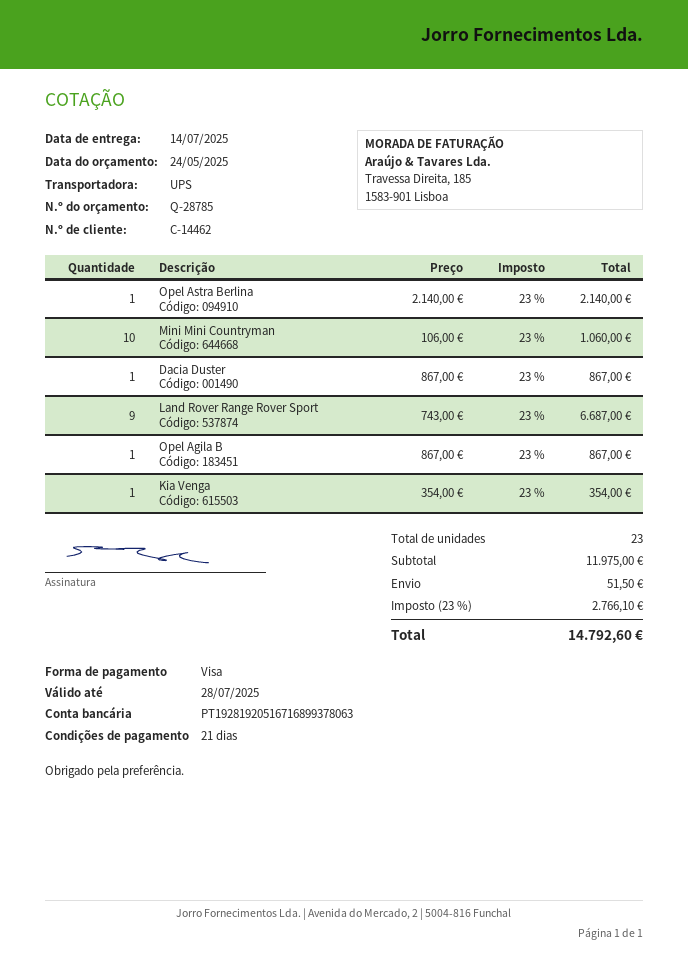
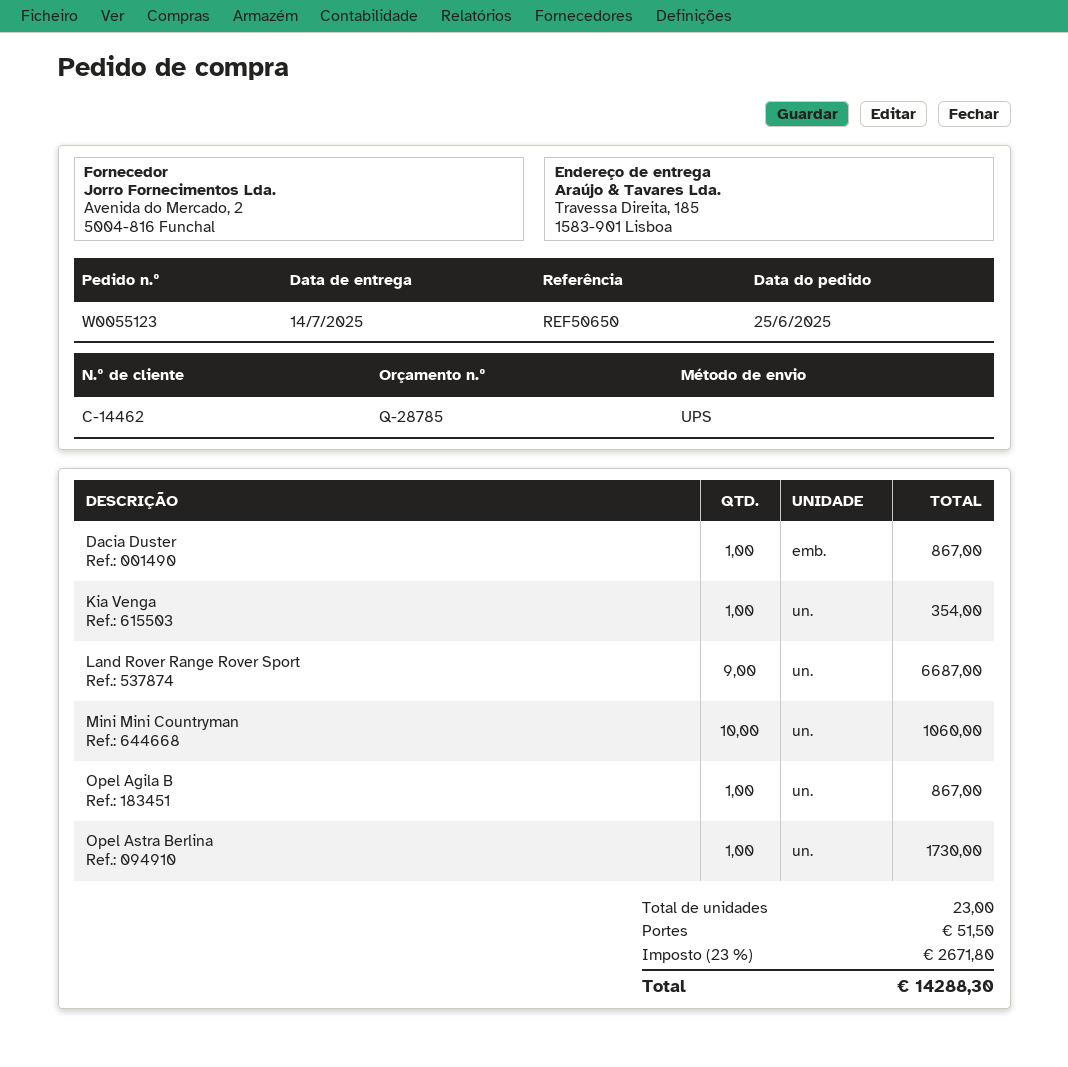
Opel Astra Berlina: 1 for 2140.00 -> 1 for 1730.00
tax: 23% = 2766.10 -> 23% = 2671.80
total: 14792.60 -> 14288.30

